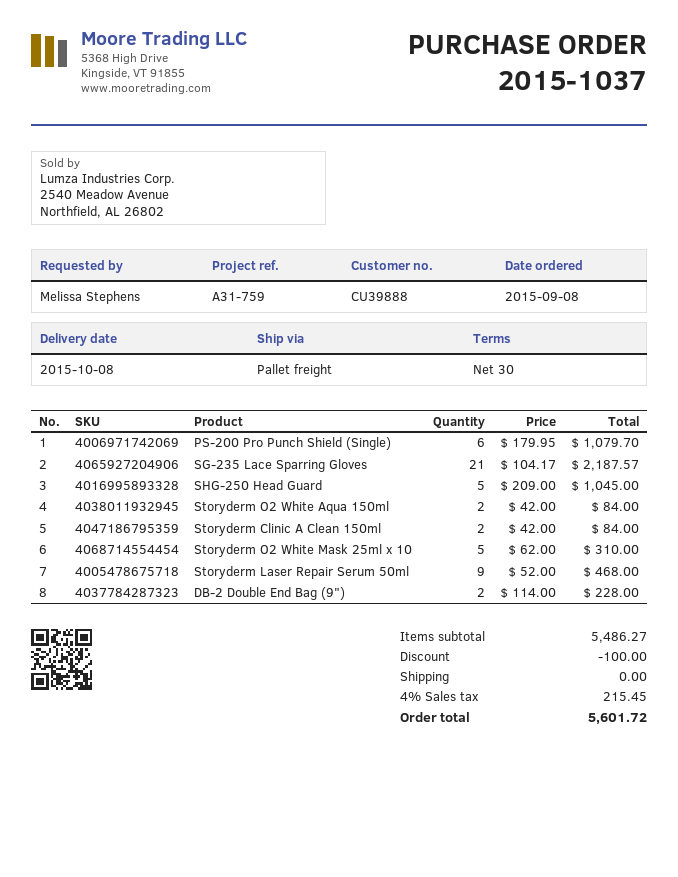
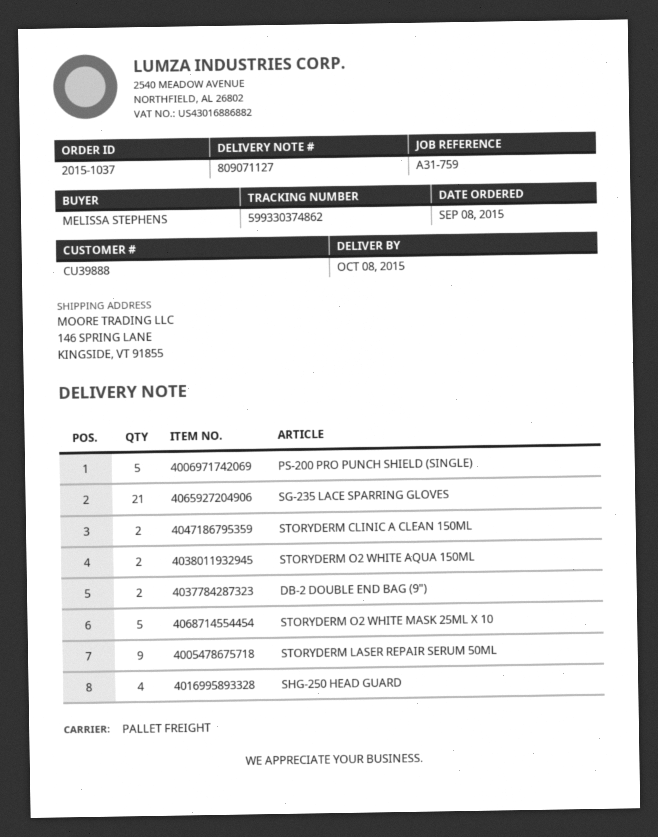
PS-200 Pro Punch Shield (Single): 6 -> 5
SHG-250 Head Guard: 5 -> 4

